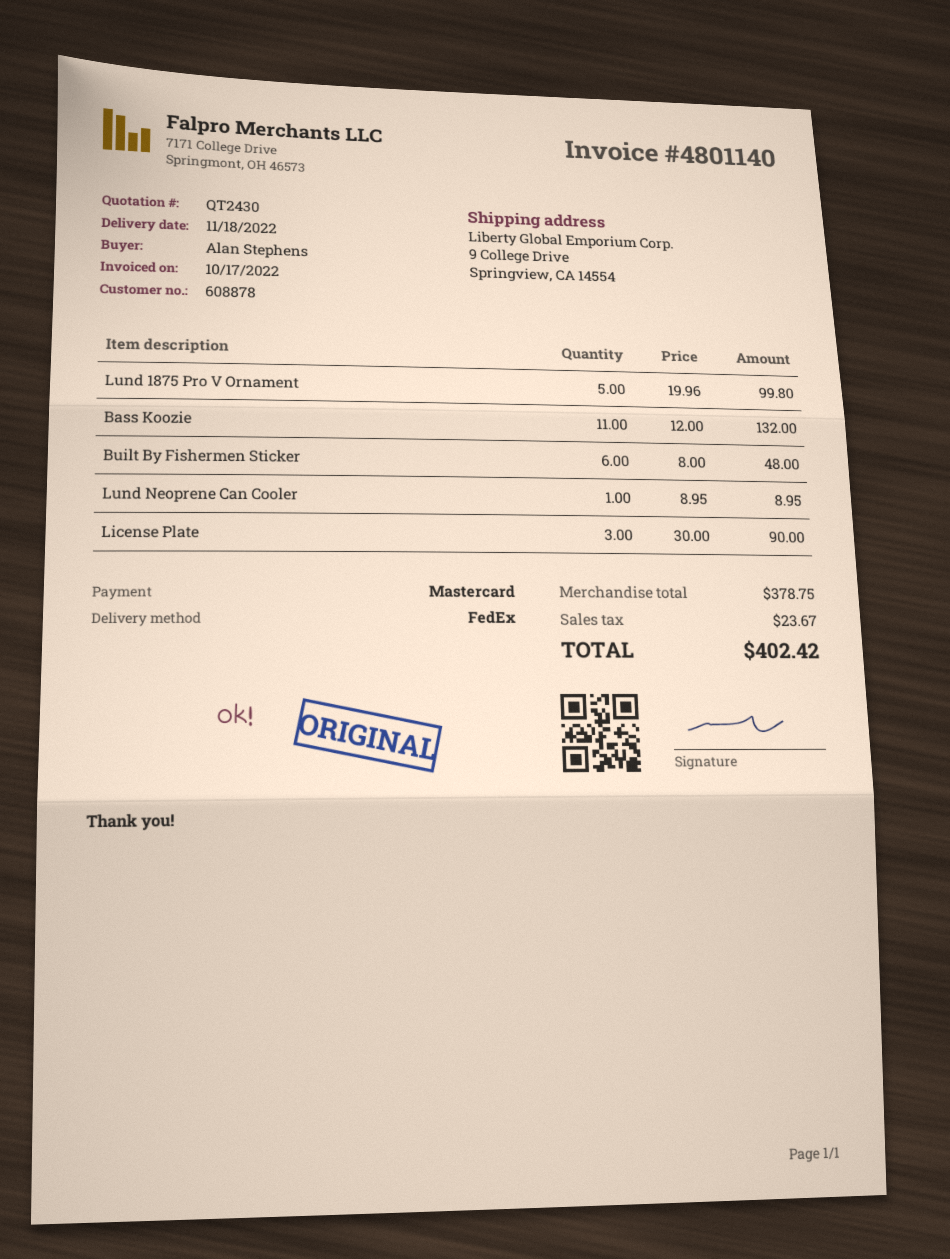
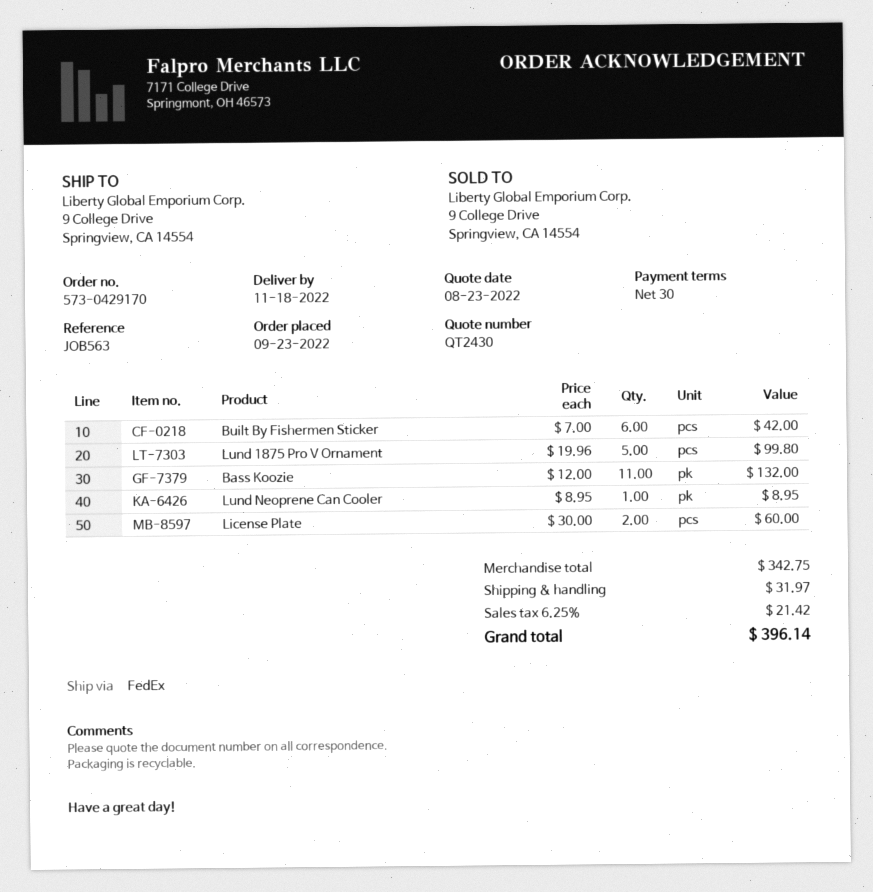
Built By Fishermen Sticker: 6 x 8.00 = 48.00 -> 6 x 7.00 = 42.00
License Plate: 3 x 30.00 = 90.00 -> 2 x 30.00 = 60.00
subtotal: 378.75 -> 342.75
shipping: none -> 31.97
tax: 23.67 -> 21.42
total: 402.42 -> 396.14

